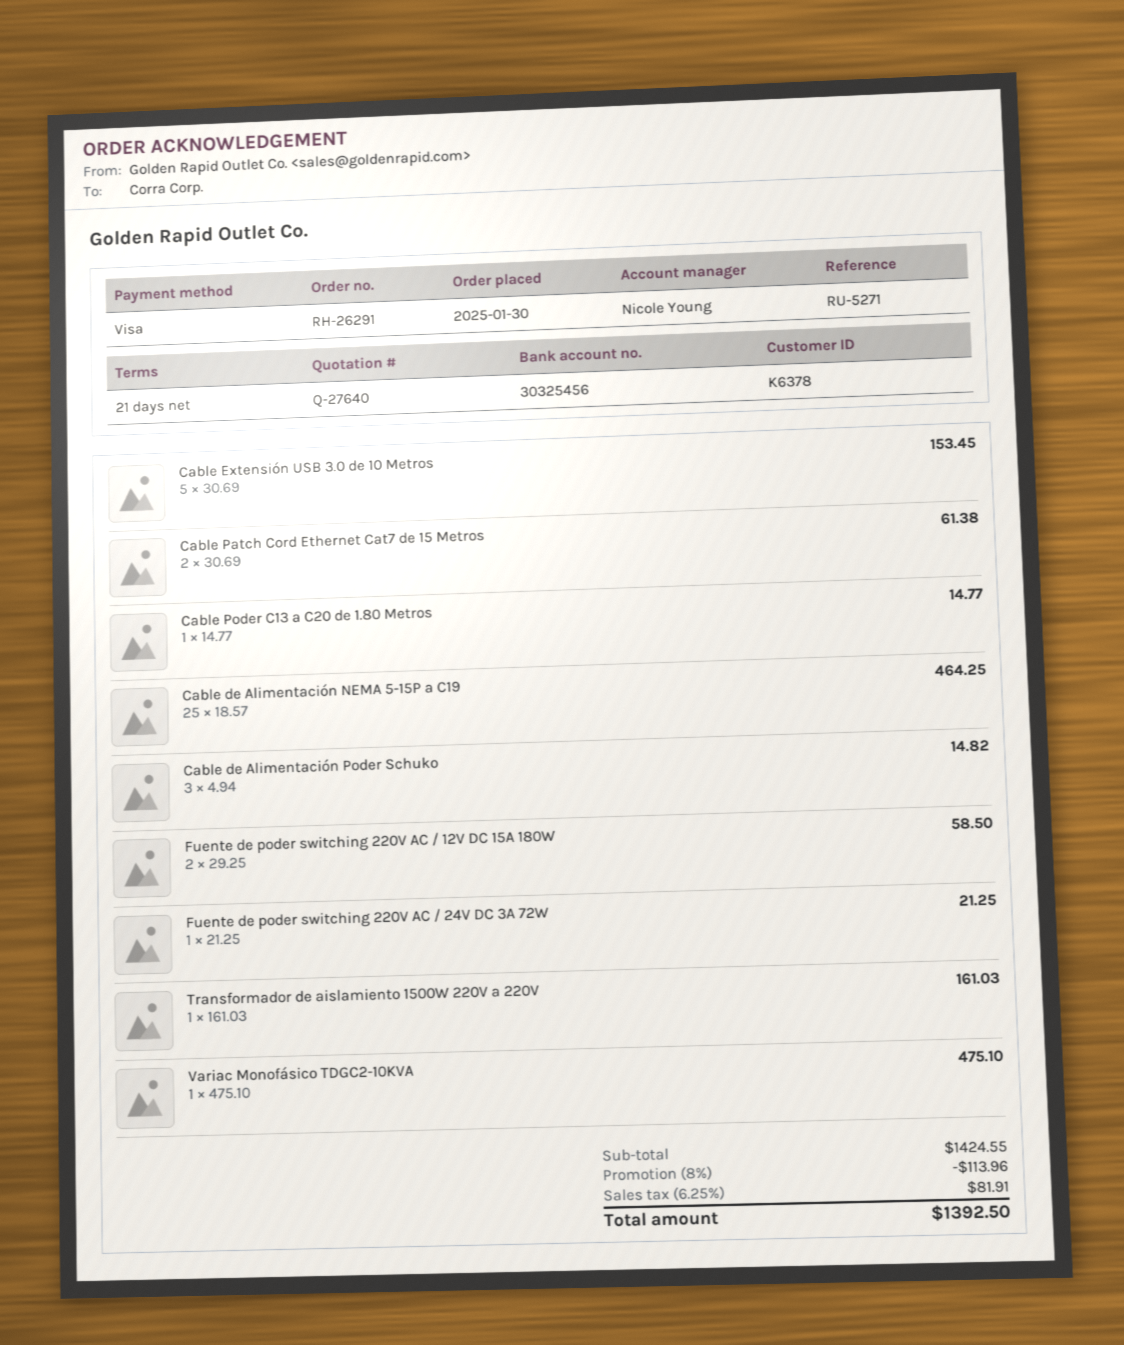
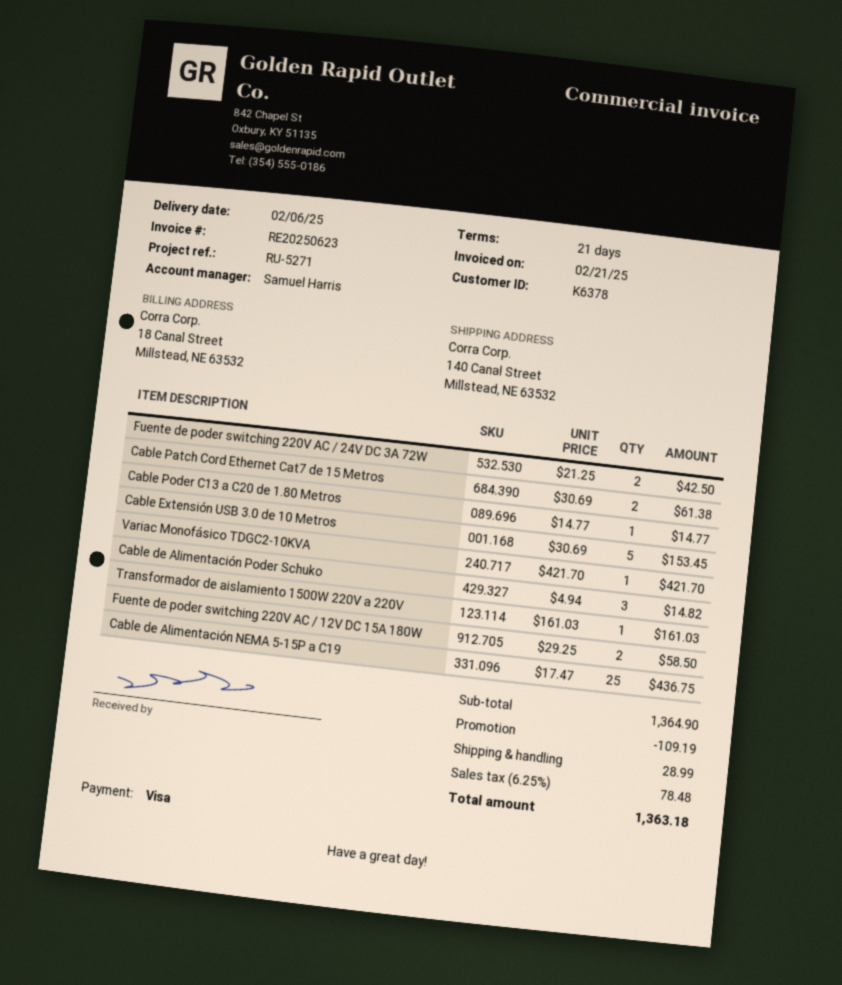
sales rep: Nicole Young -> Samuel Harris
Cable de Alimentación NEMA 5-15P a C19: 25 x 18.57 = 464.25 -> 25 x 17.47 = 436.75
Fuente de poder switching 220V AC / 24V DC 3A 72W: 1 x 21.25 = 21.25 -> 2 x 21.25 = 42.50
Variac Monofásico TDGC2-10KVA: 1 x 475.10 = 475.10 -> 1 x 421.70 = 421.70
subtotal: 1424.55 -> 1364.90
discount: 113.96 -> 109.19
shipping: none -> 28.99
tax: 6.25% = 81.91 -> 6.25% = 78.48
total: 1392.50 -> 1363.18

